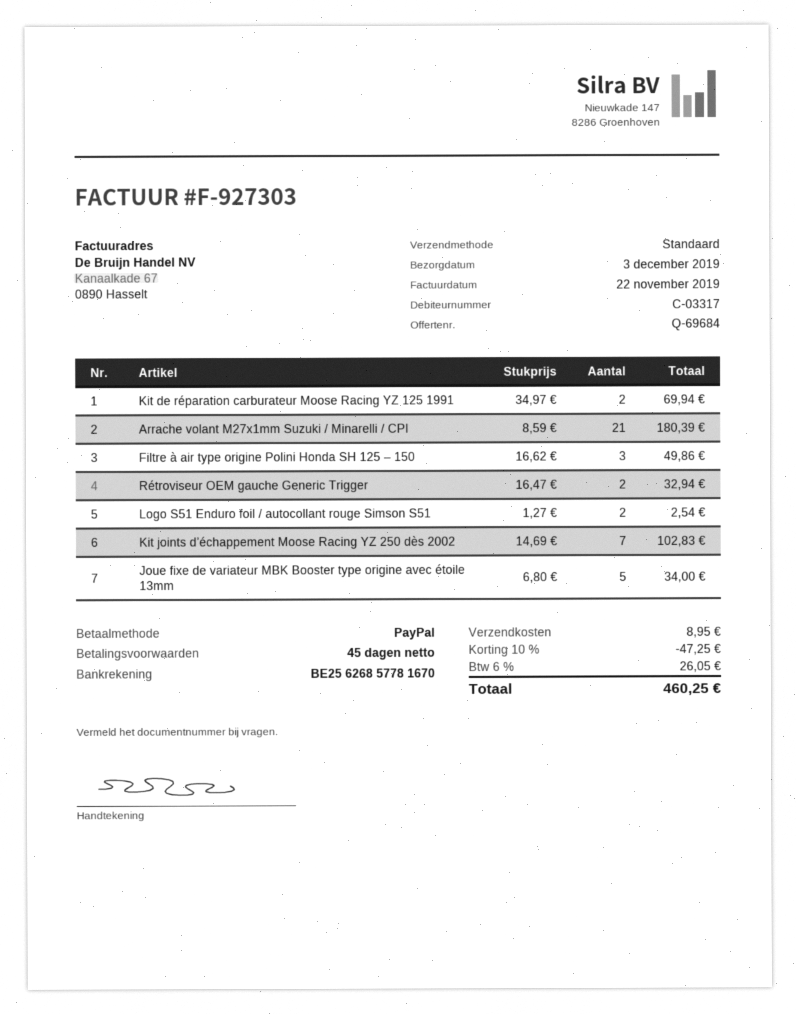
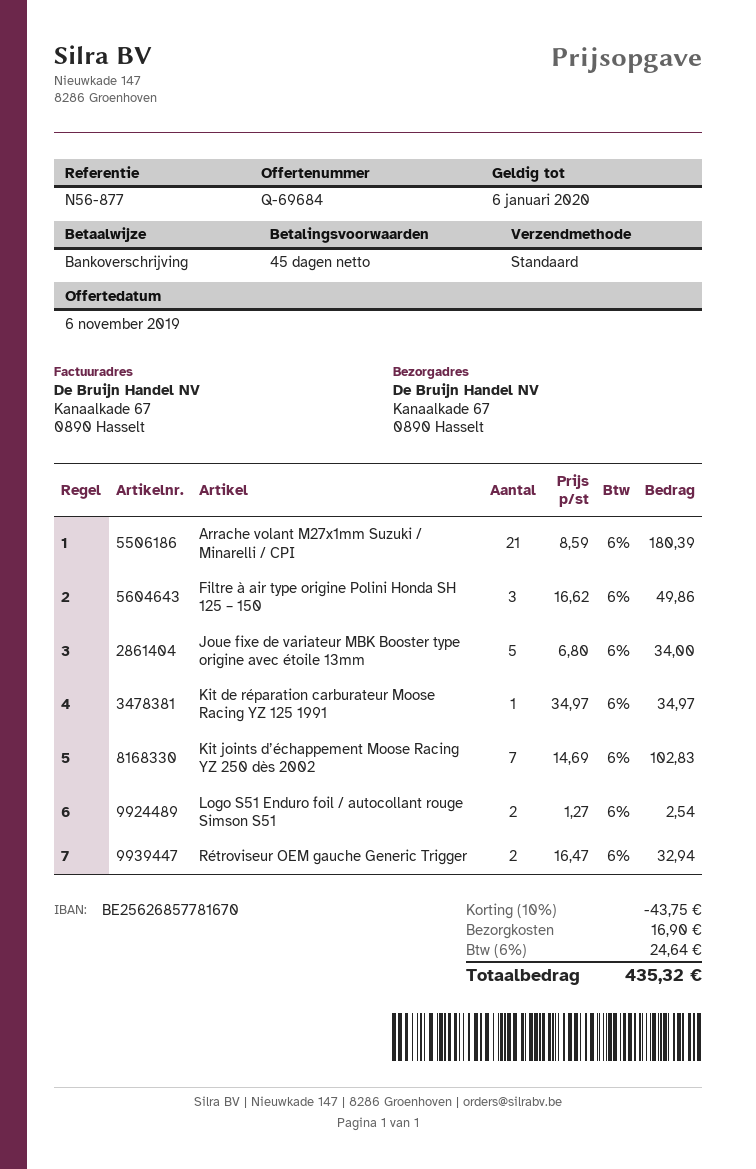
payment method: PayPal -> bank transfer
Kit de réparation carburateur Moose Racing YZ 125 1991: 2 x 34.97 = 69.94 -> 1 x 34.97 = 34.97
discount: 10% = 47.25 -> 10% = 43.75
shipping: 8.95 -> 16.90
tax: 6% = 26.05 -> 6% = 24.64
total: 460.25 -> 435.32

